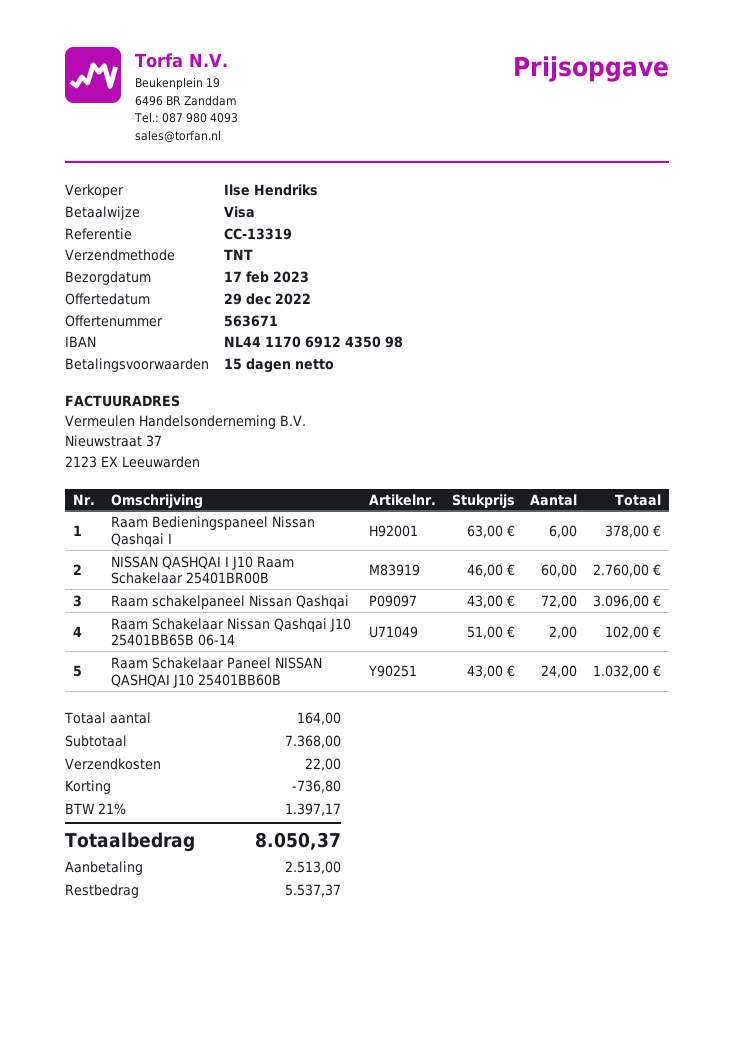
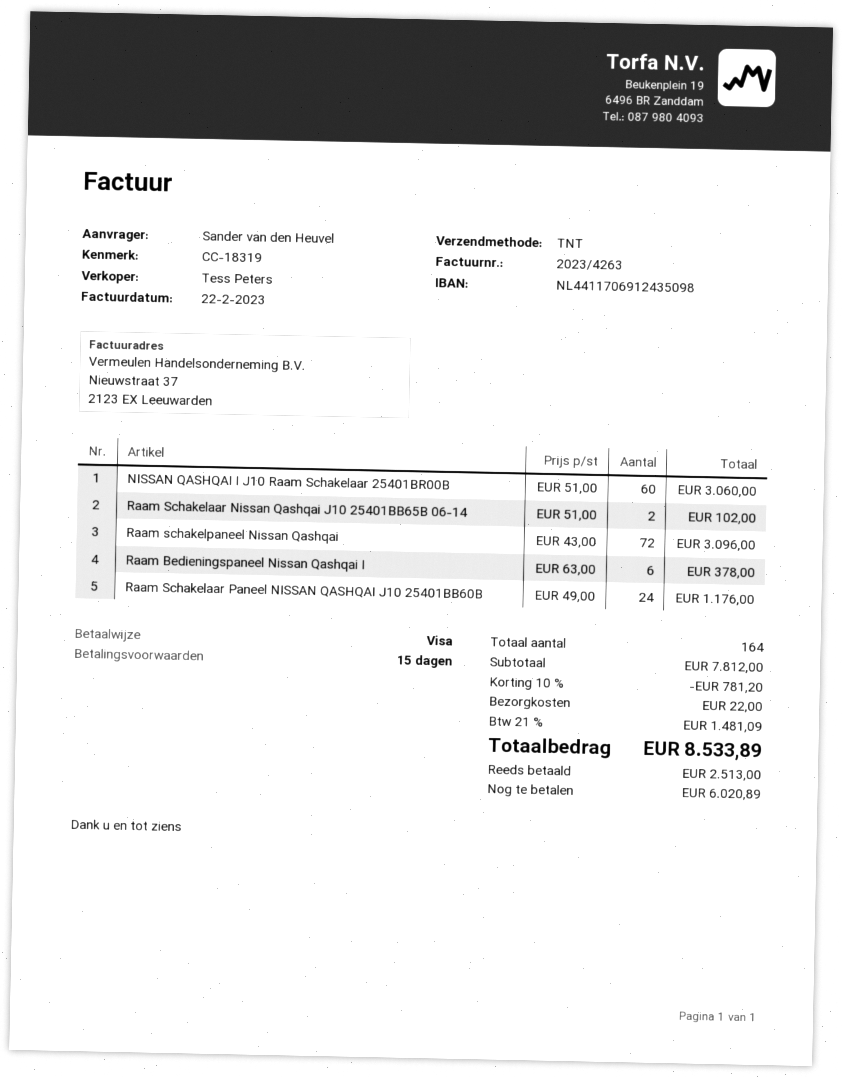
reference: CC-13319 -> CC-18319
sales rep: Ilse Hendriks -> Tess Peters
NISSAN QASHQAI I J10 Raam Schakelaar 25401BR00B: 60 x 46.00 = 2760.00 -> 60 x 51.00 = 3060.00
Raam Schakelaar Paneel NISSAN QASHQAI J10 25401BB60B: 24 x 43.00 = 1032.00 -> 24 x 49.00 = 1176.00
subtotal: 7368.00 -> 7812.00
discount: 736.80 -> 781.20
tax: 21% = 1397.17 -> 21% = 1481.09
total: 8050.37 -> 8533.89
balance: 5537.37 -> 6020.89

